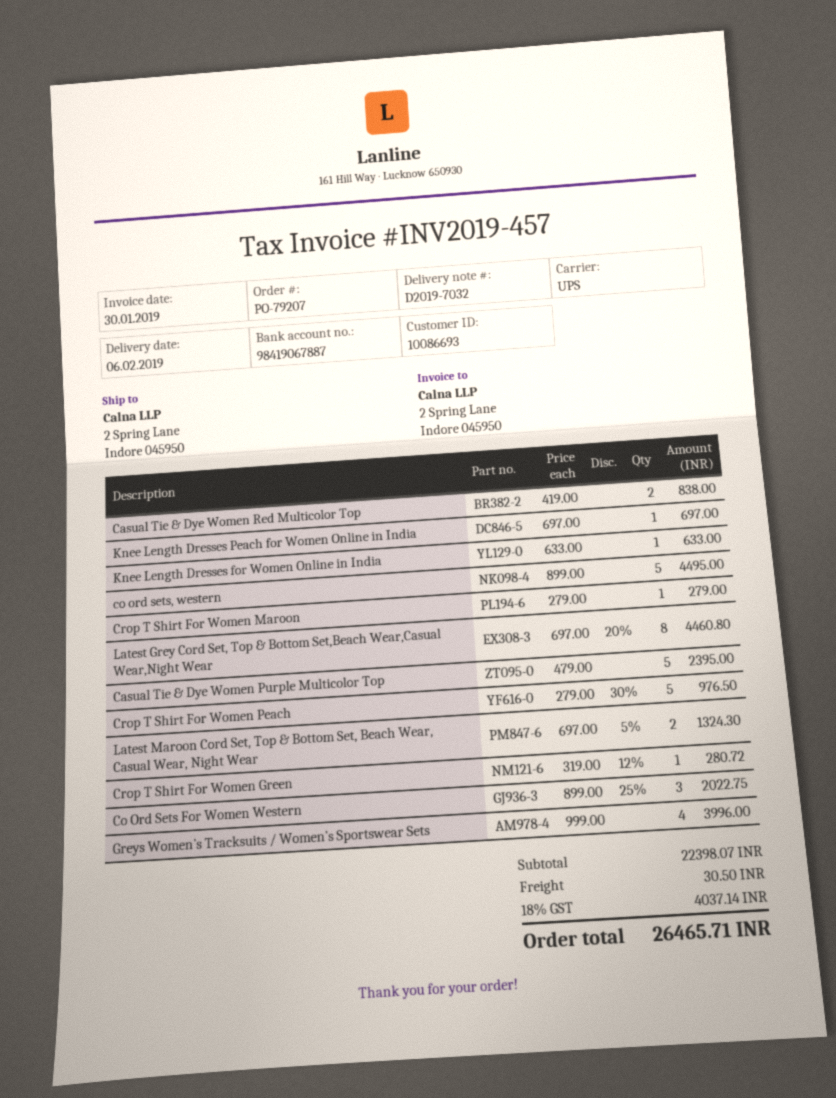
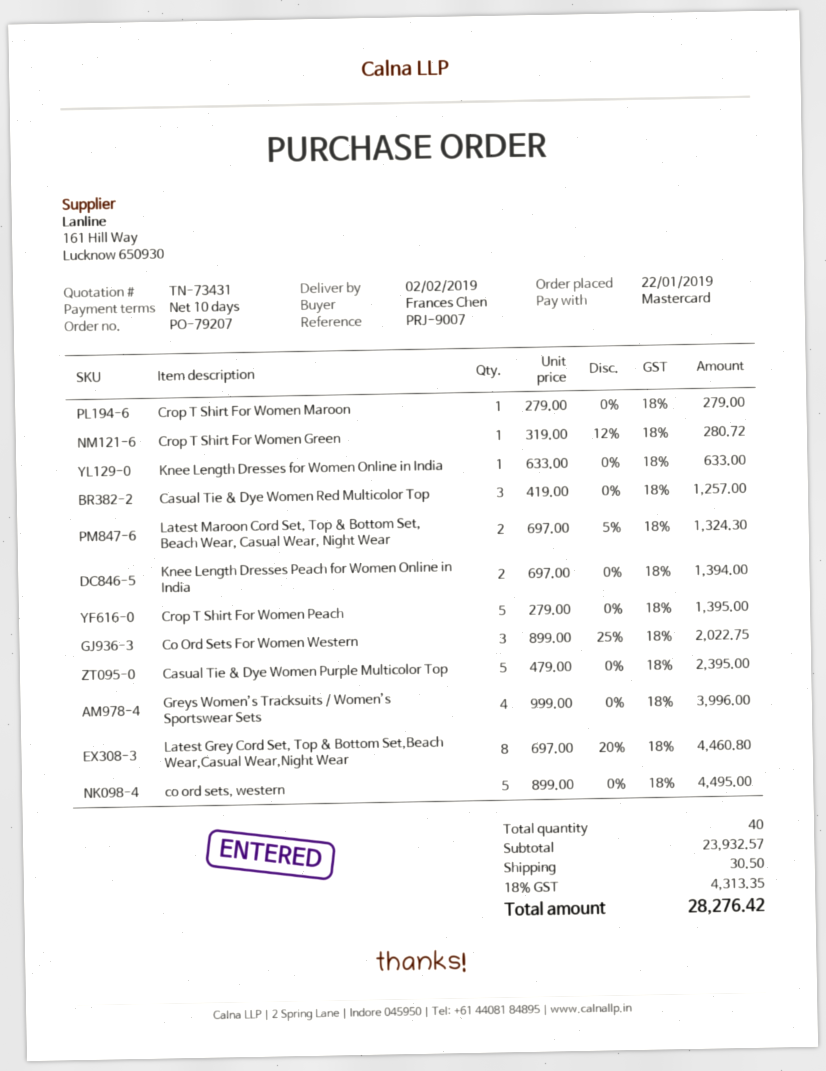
delivery date: 2019-02-06 -> 2019-02-02
Casual Tie & Dye Women Red Multicolor Top: 2 x 419.00 = 838.00 -> 3 x 419.00 = 1257.00
Knee Length Dresses Peach for Women Online in India: 1 x 697.00 = 697.00 -> 2 x 697.00 = 1394.00
Crop T Shirt For Women Peach: 5 x 279.00 - 30% = 976.50 -> 5 x 279.00 = 1395.00
subtotal: 22398.07 -> 23932.57
tax: 18% = 4037.14 -> 18% = 4313.35
total: 26465.71 -> 28276.42

